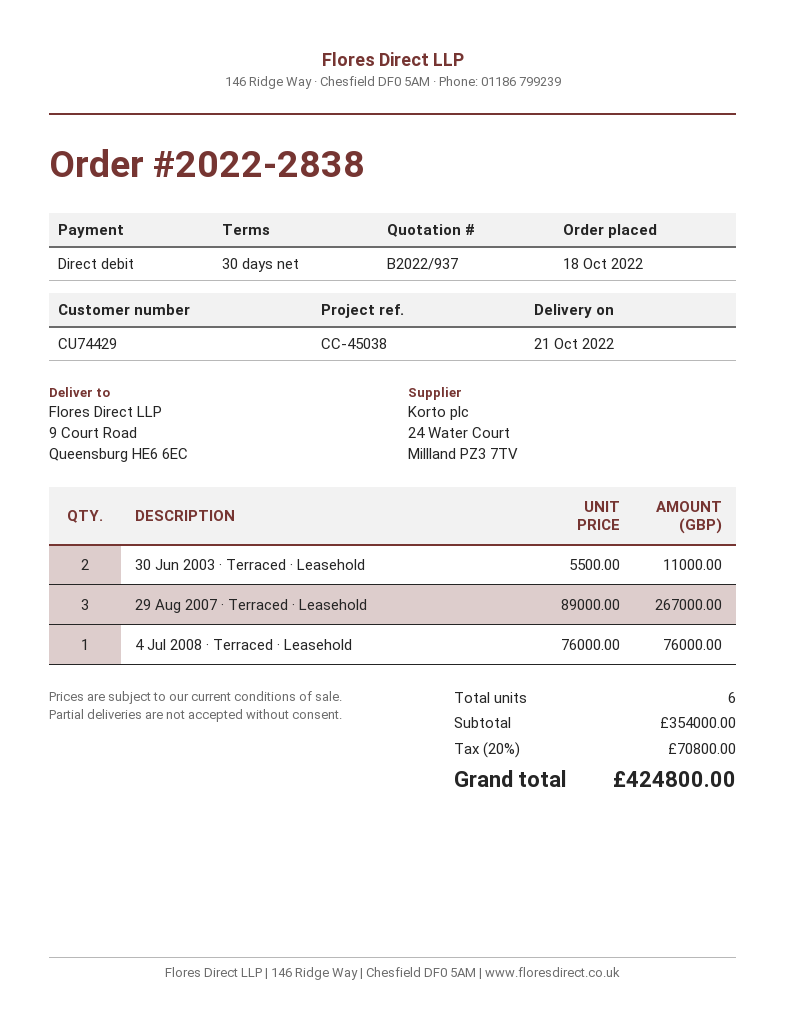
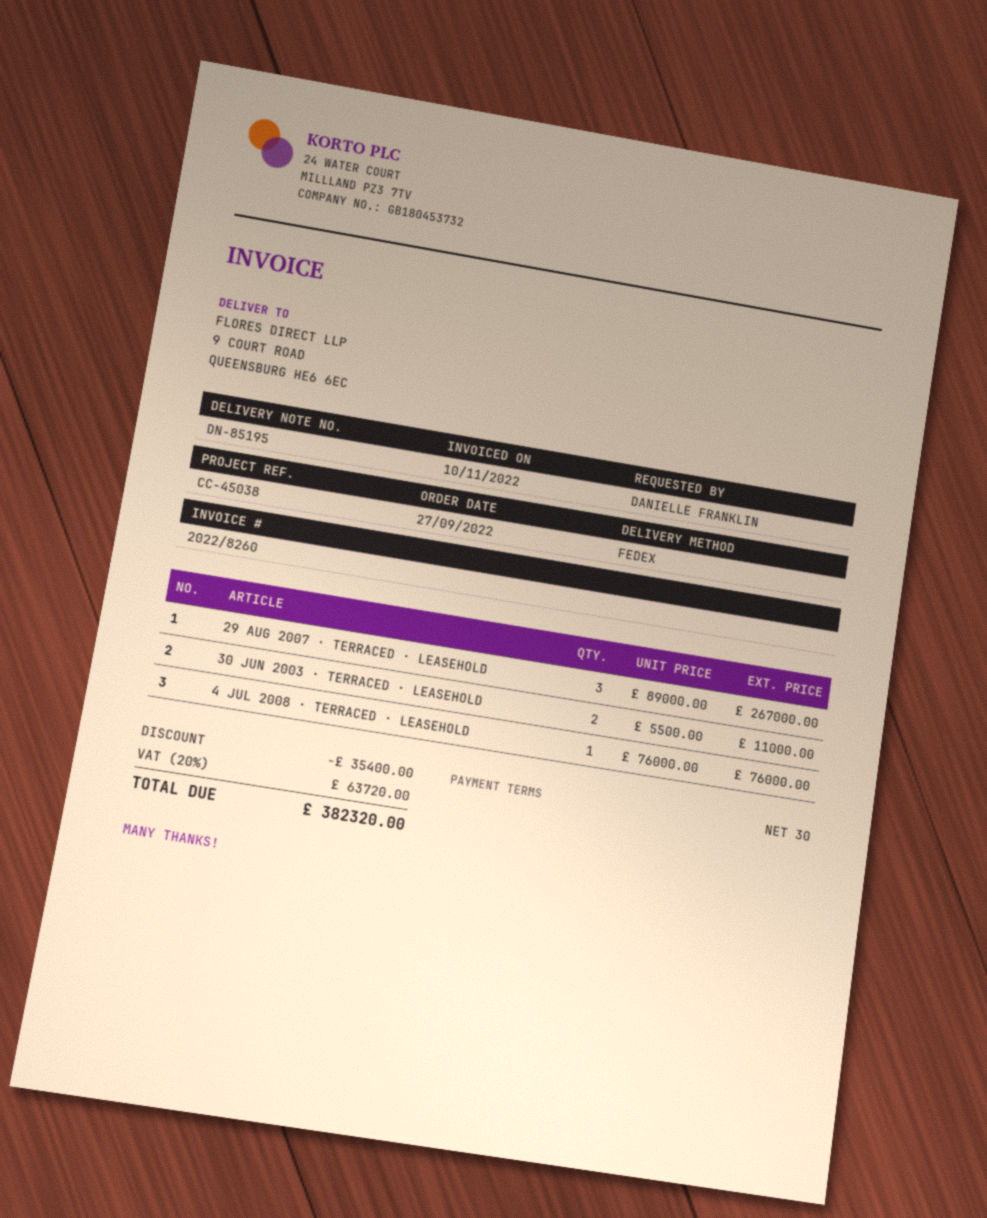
order date: 2022-10-18 -> 2022-09-27
discount: none -> 35400.00
tax: 20% = 70800.00 -> 20% = 63720.00
total: 424800.00 -> 382320.00

